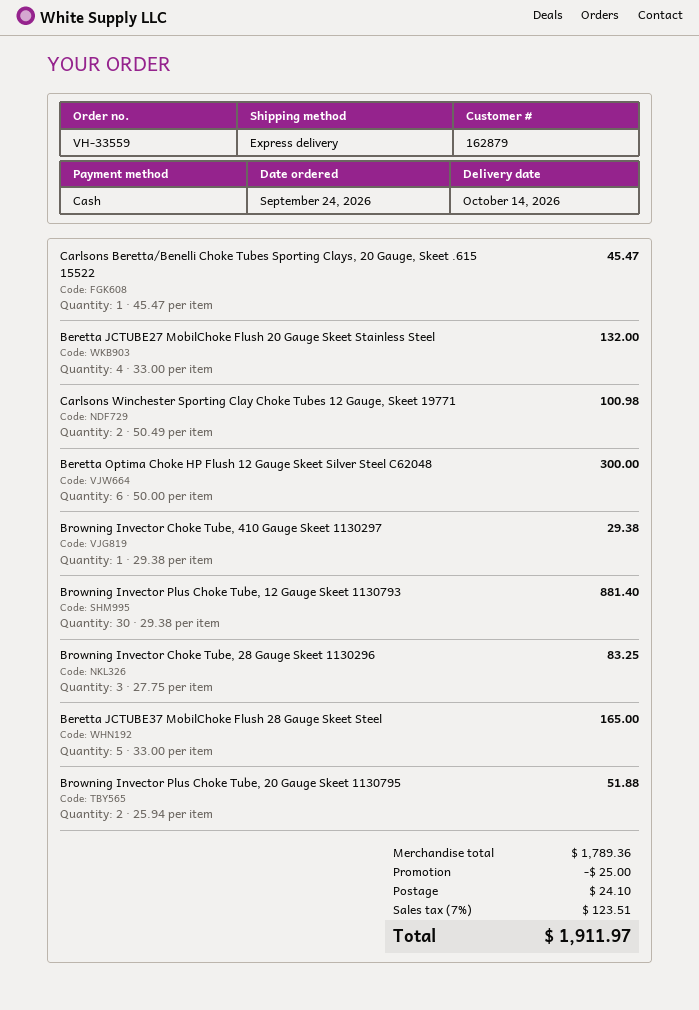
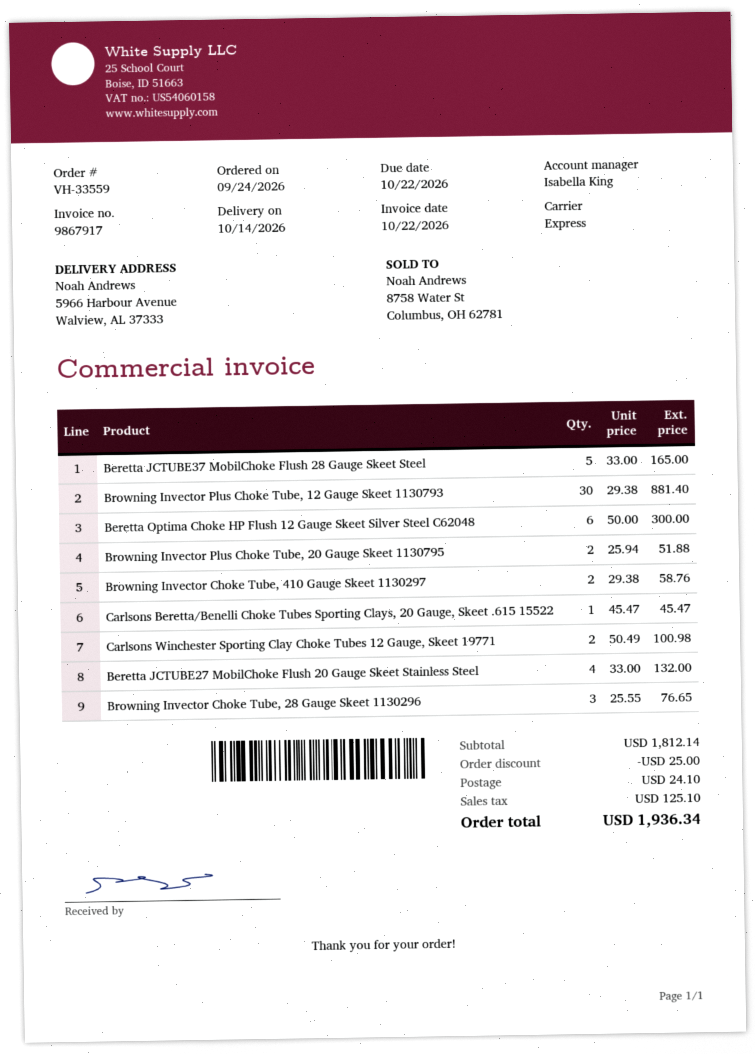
Browning Invector Choke Tube, 410 Gauge Skeet 1130297: 1 x 29.38 = 29.38 -> 2 x 29.38 = 58.76
Browning Invector Choke Tube, 28 Gauge Skeet 1130296: 3 x 27.75 = 83.25 -> 3 x 25.55 = 76.65
subtotal: 1789.36 -> 1812.14
tax: 123.51 -> 125.10
total: 1911.97 -> 1936.34

